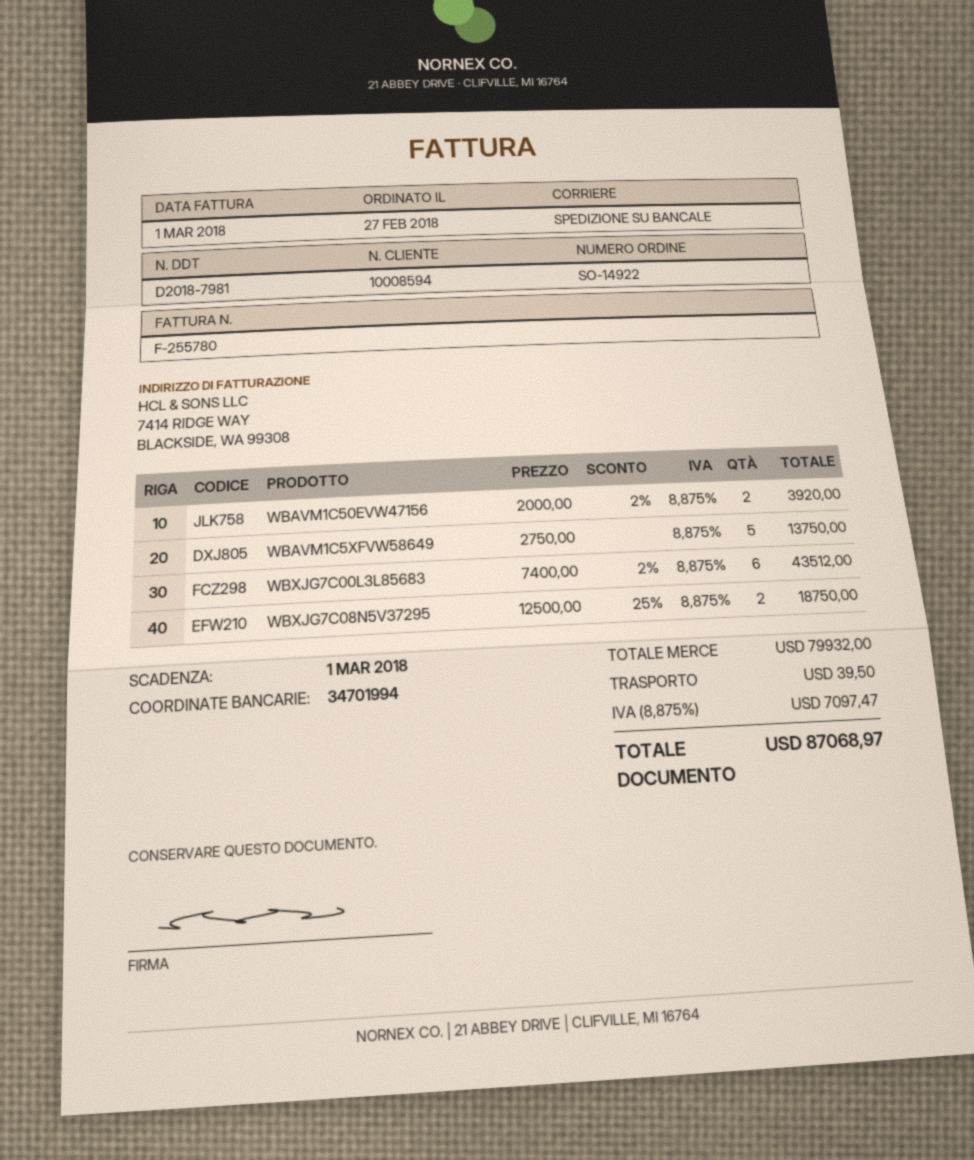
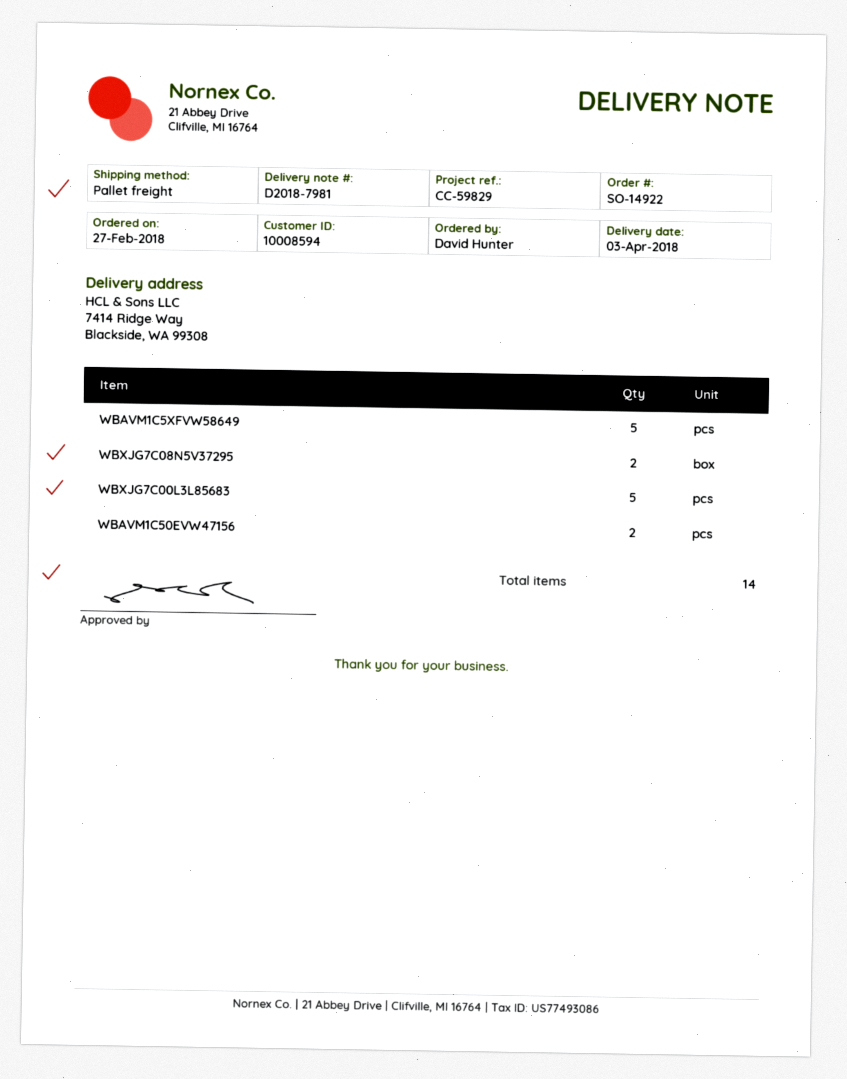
WBXJG7C00L3L85683: 6 -> 5

